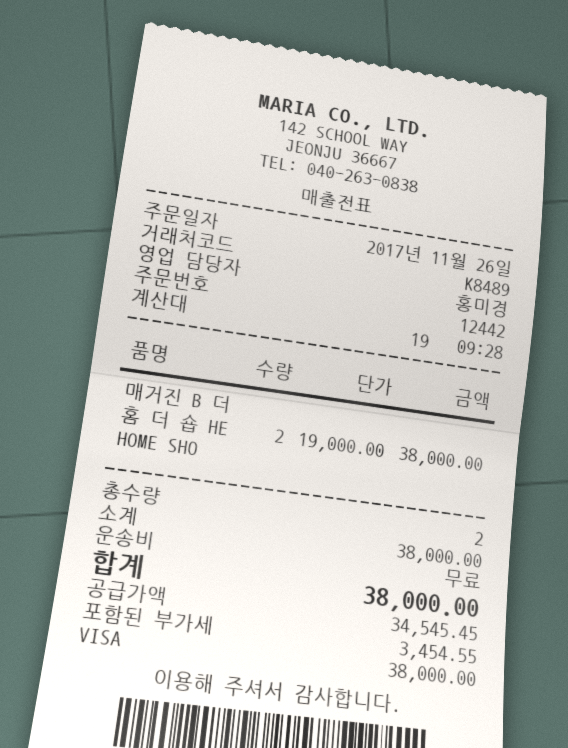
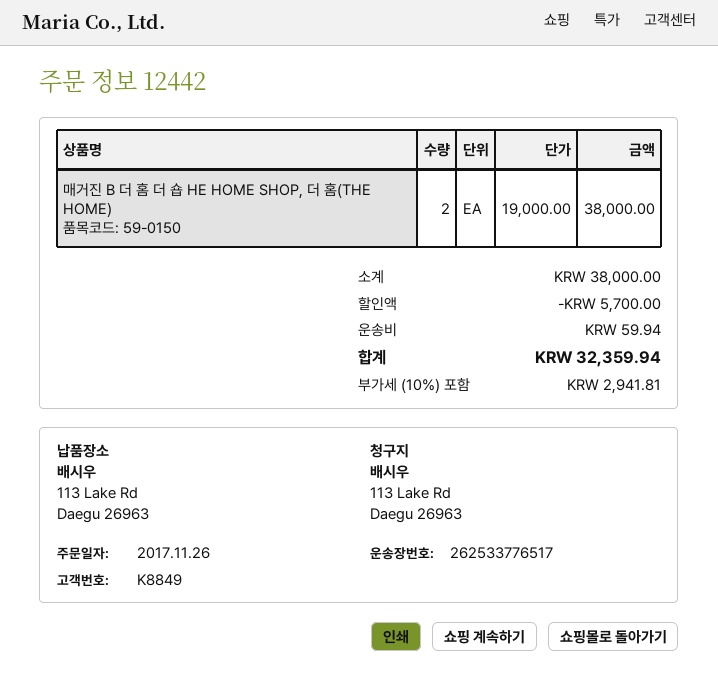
customer number: K8489 -> K8849
discount: none -> 5700.00
shipping: 0.00 -> 59.94
tax: 3454.55 -> 2941.81
total: 38000.00 -> 32359.94

